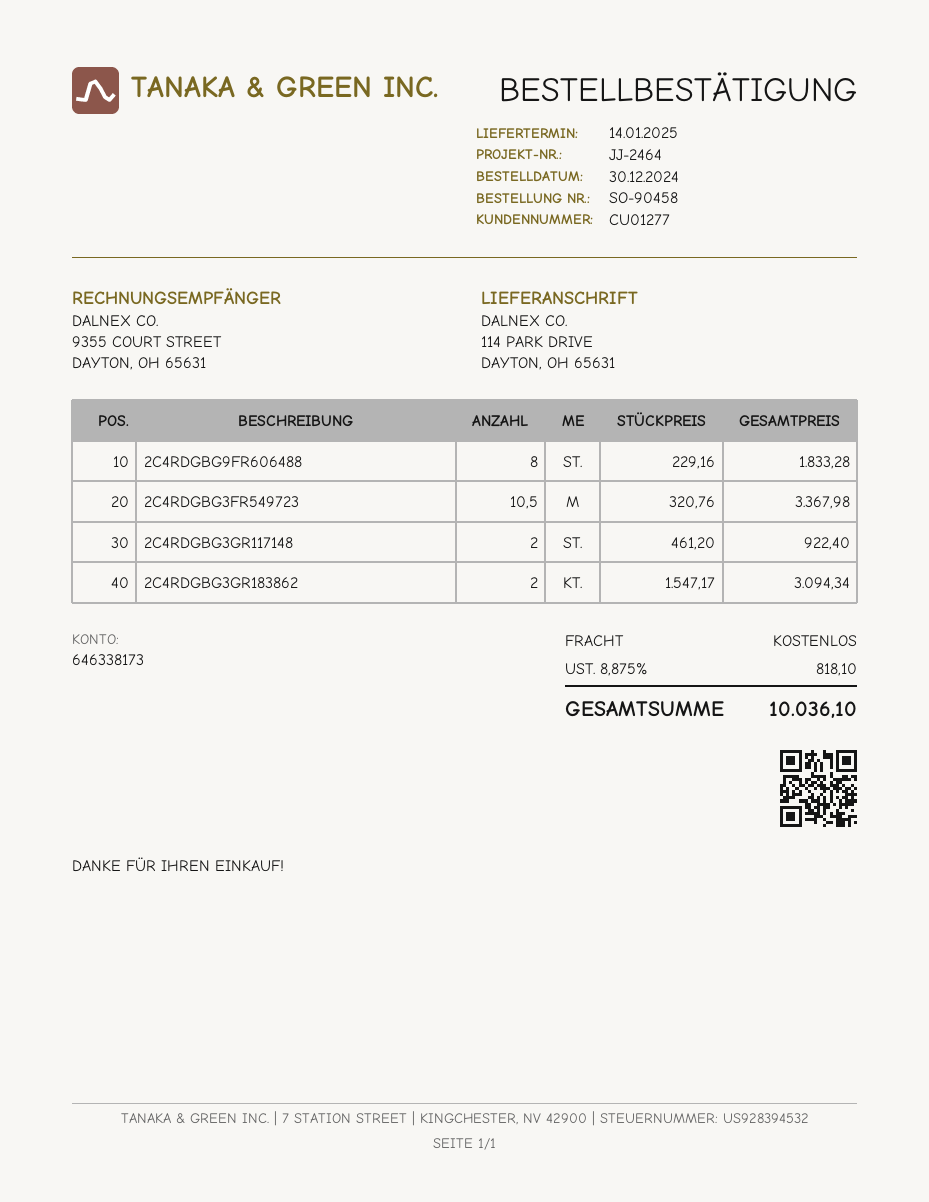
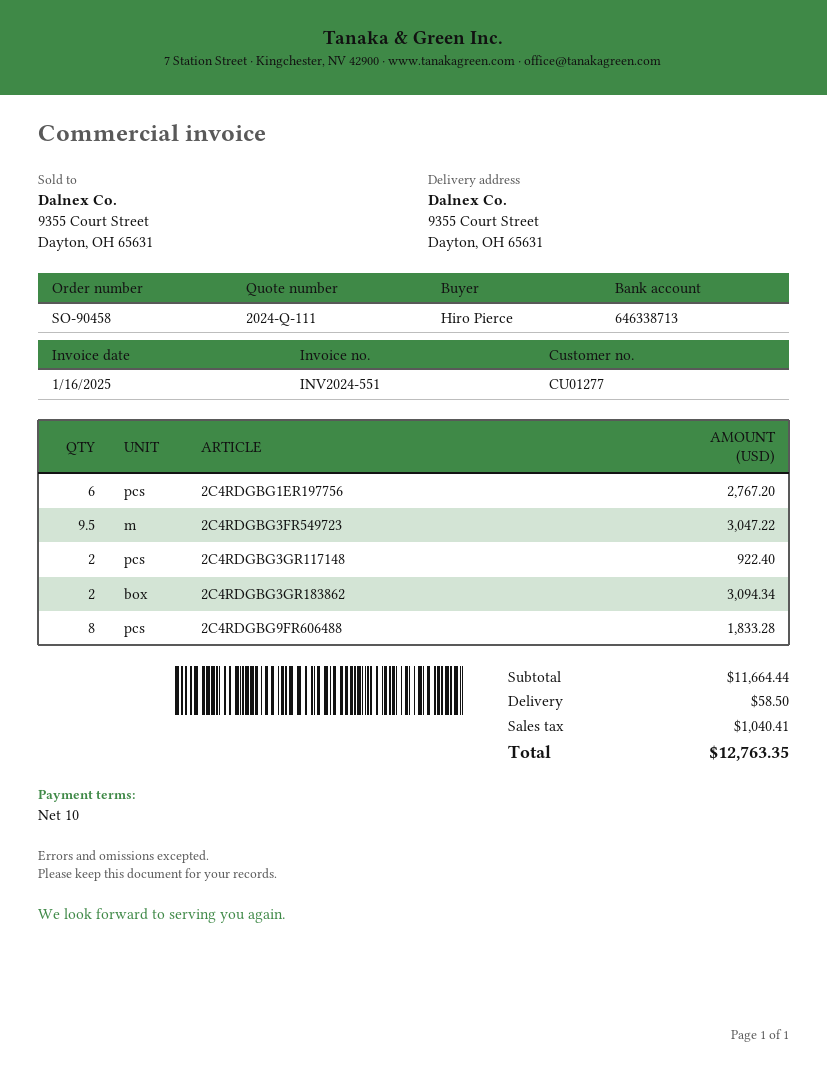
bank account: 646338173 -> 646338713
ship to: 114 PARK DRIVE, DAYTON, OH 65631 -> 9355 Court Street, Dayton, OH 65631
2C4RDGBG3FR549723: 10.5 for 3367.98 -> 9.5 for 3047.22
2C4RDGBG1ER197756: none -> 6 for 2767.20
shipping: 0.00 -> 58.50
tax: 818.10 -> 1040.41
total: 10036.10 -> 12763.35

